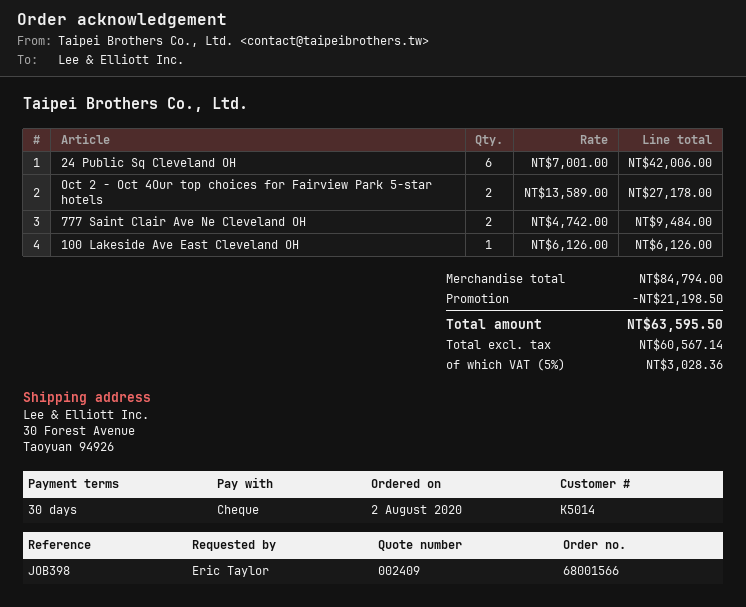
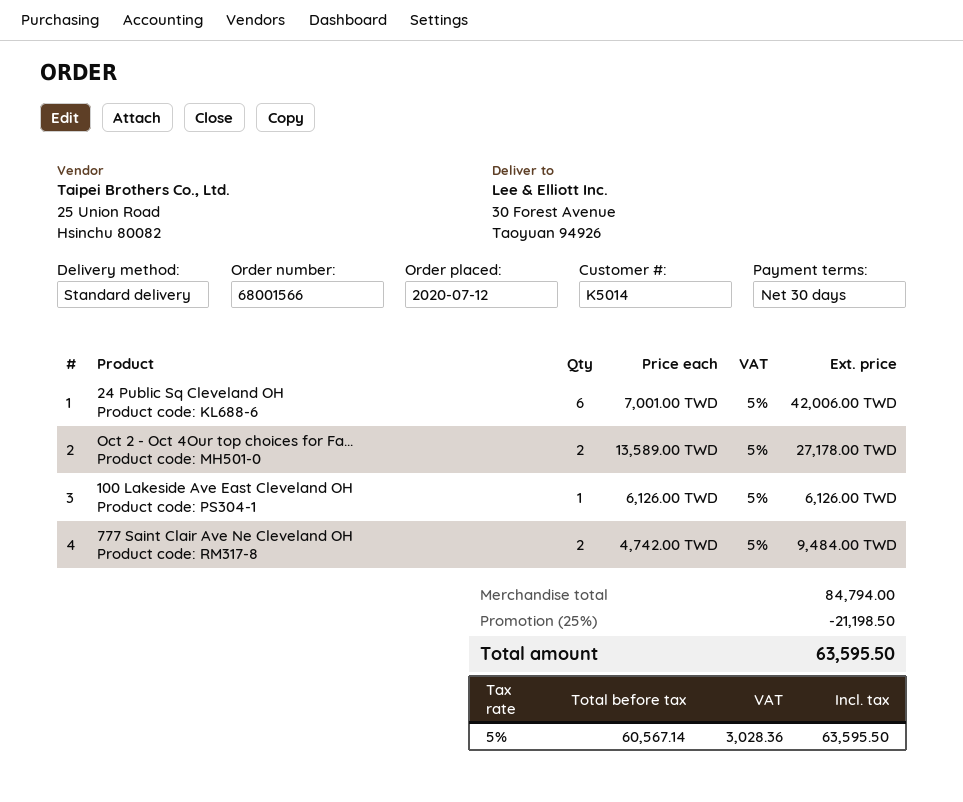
order date: 2020-08-02 -> 2020-07-12

